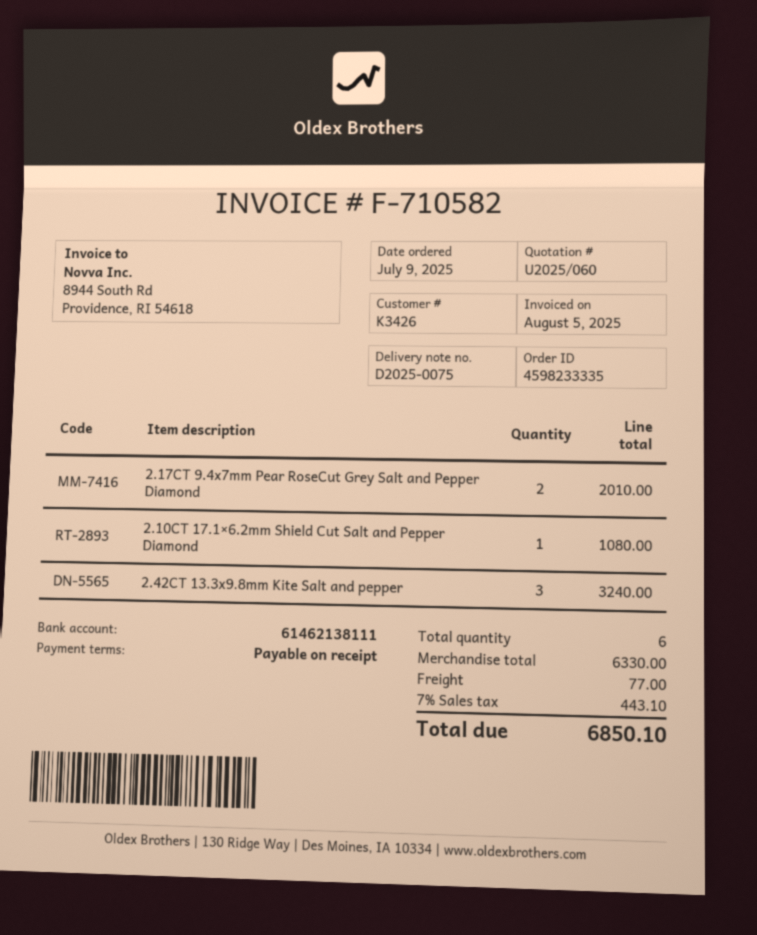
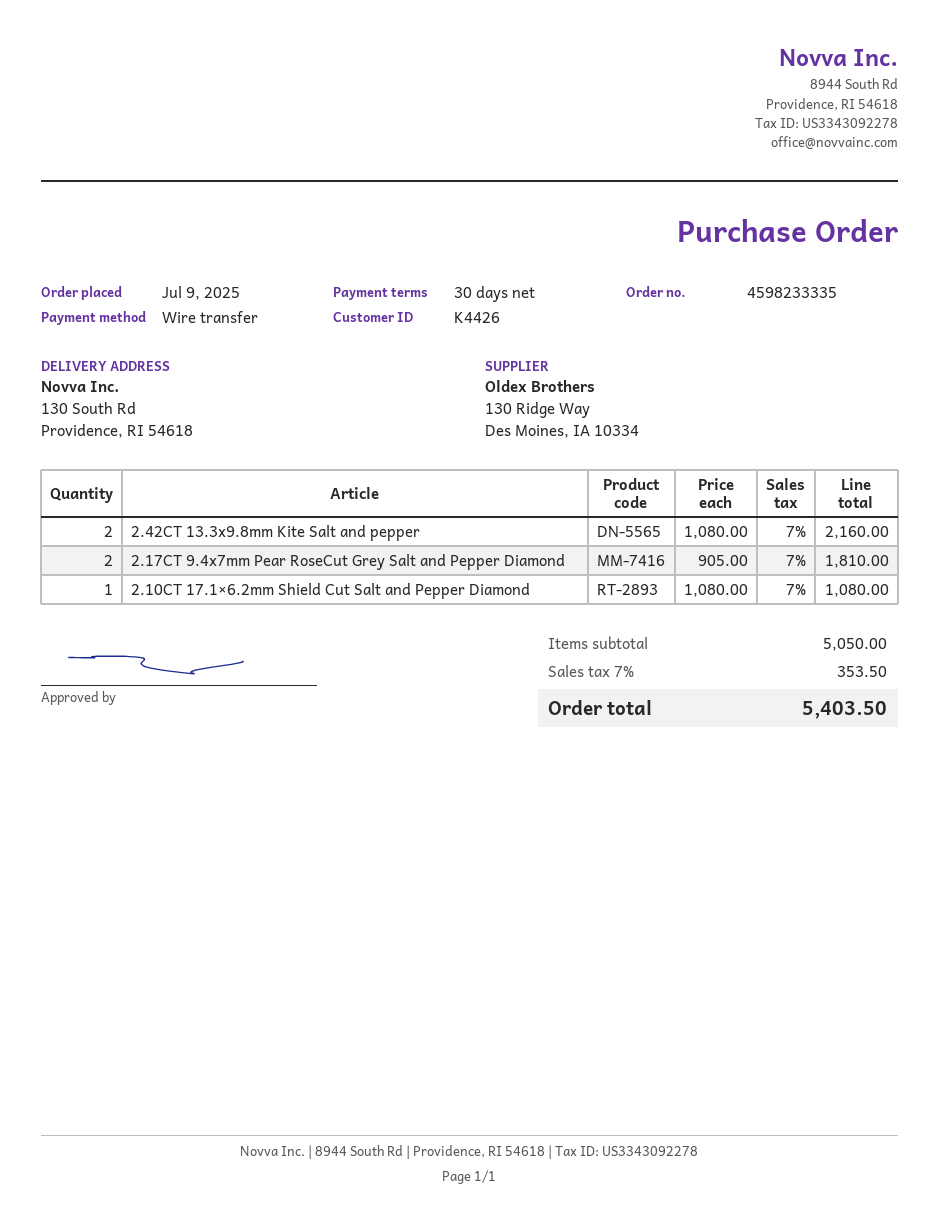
payment terms: on receipt -> 30 days
customer number: K3426 -> K4426
2.17CT 9.4x7mm Pear RoseCut Grey Salt and Pepper Diamond: 2 for 2010.00 -> 2 for 1810.00
2.42CT 13.3x9.8mm Kite Salt and pepper: 3 for 3240.00 -> 2 for 2160.00
subtotal: 6330.00 -> 5050.00
shipping: 77.00 -> none
tax: 7% = 443.10 -> 7% = 353.50
total: 6850.10 -> 5403.50

